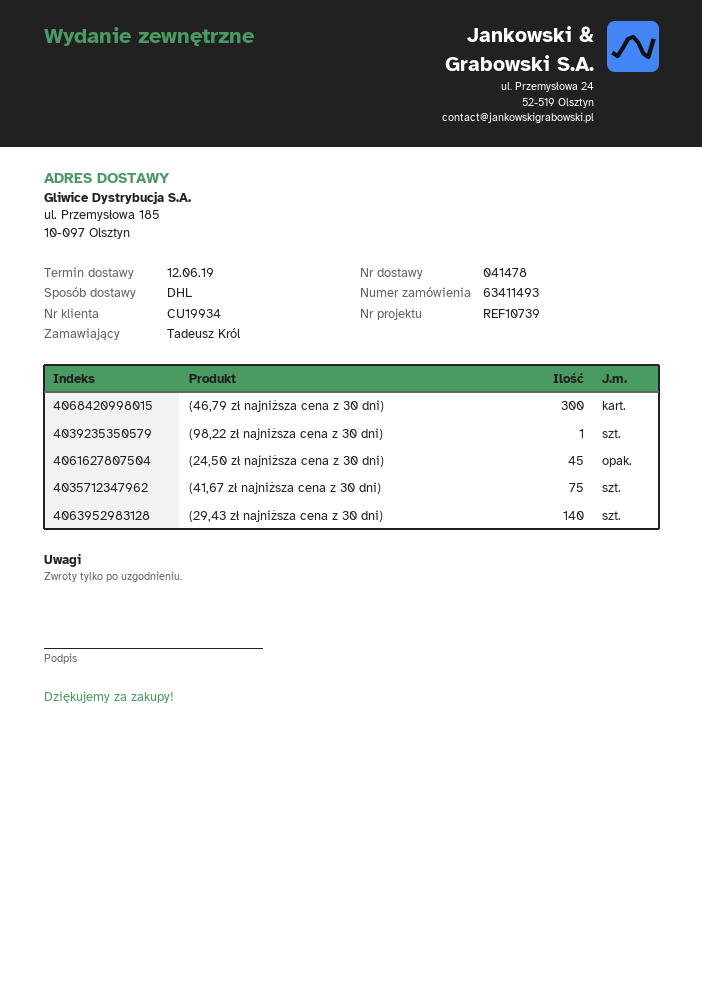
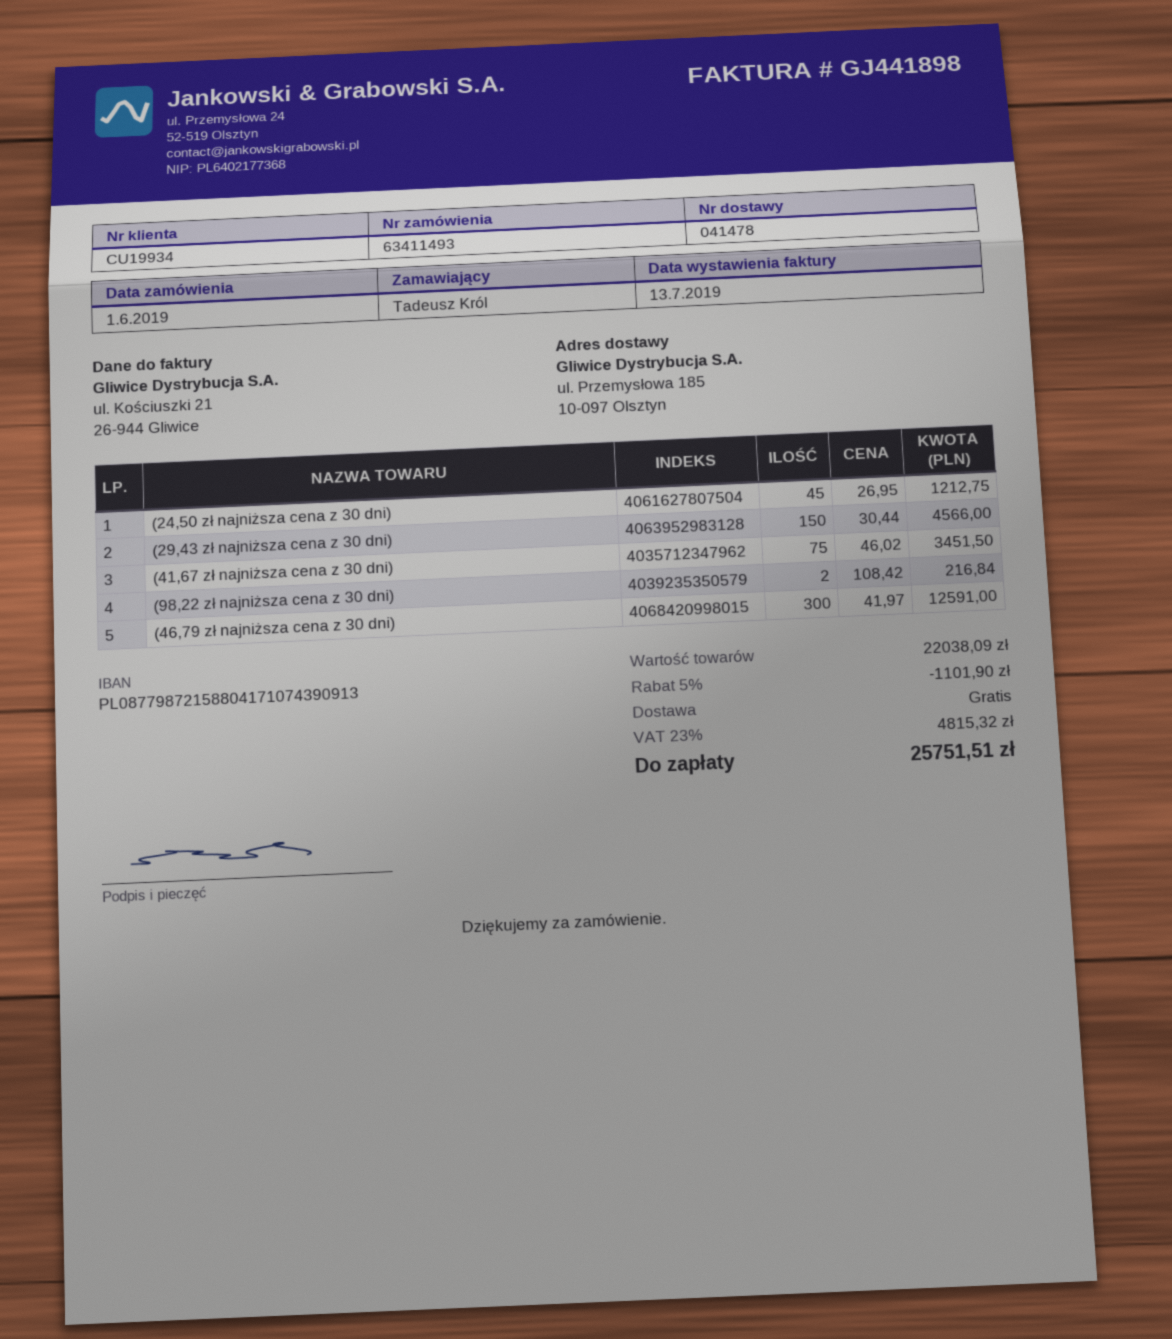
(98,22 zł najniższa cena z 30 dni): 1 -> 2
(29,43 zł najniższa cena z 30 dni): 140 -> 150

